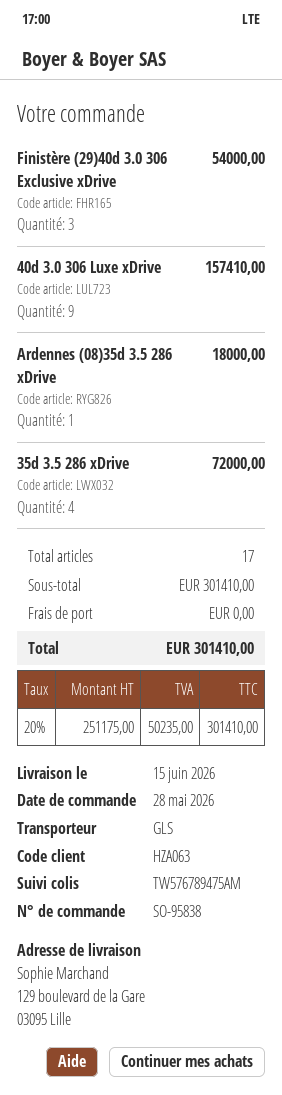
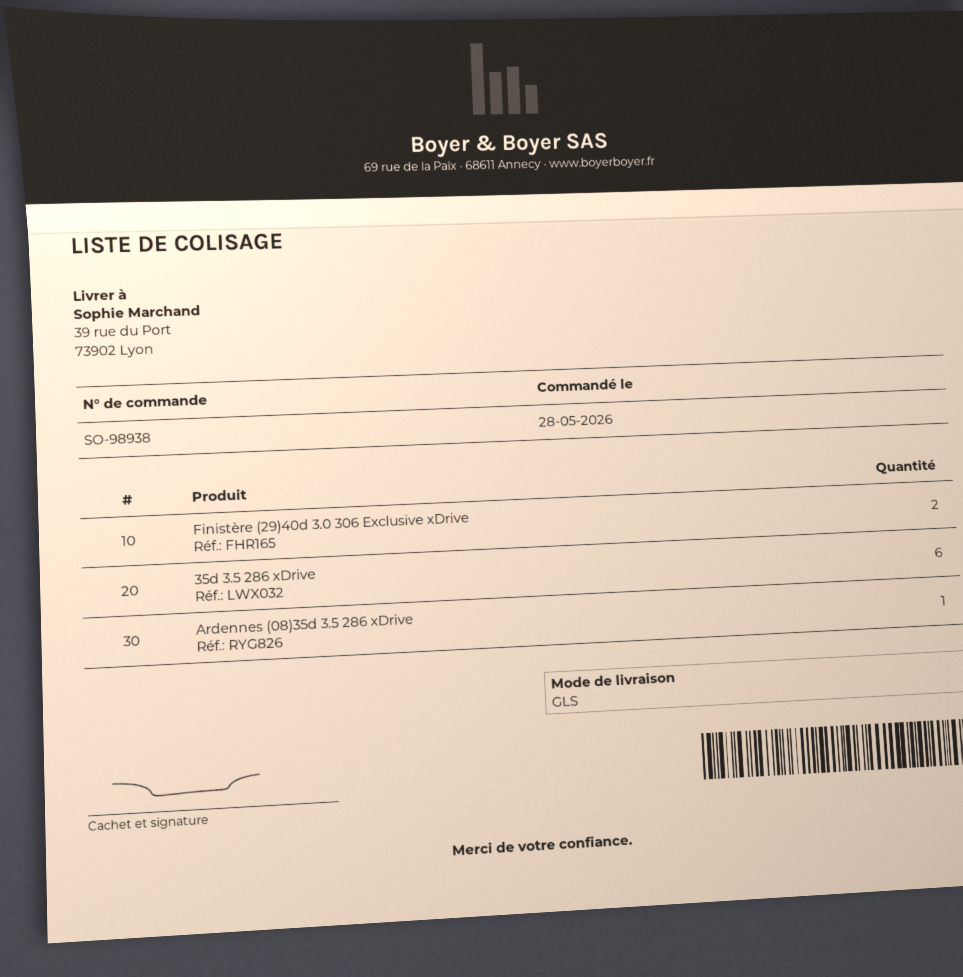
order number: SO-95838 -> SO-98938
ship to: 129 boulevard de la Gare, 03095 Lille -> 39 rue du Port, 73902 Lyon
Finistère (29)40d 3.0 306 Exclusive xDrive: 3 -> 2
40d 3.0 306 Luxe xDrive: 9 -> none
35d 3.5 286 xDrive: 4 -> 6

